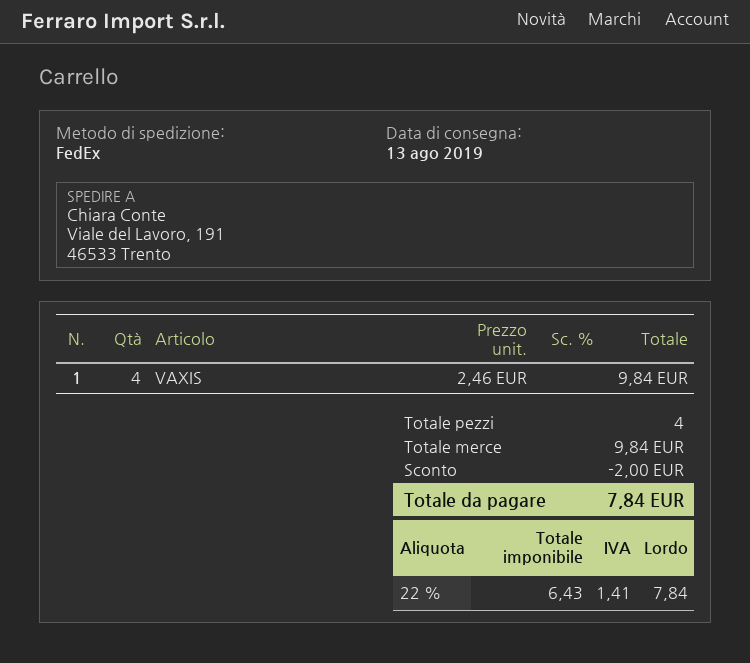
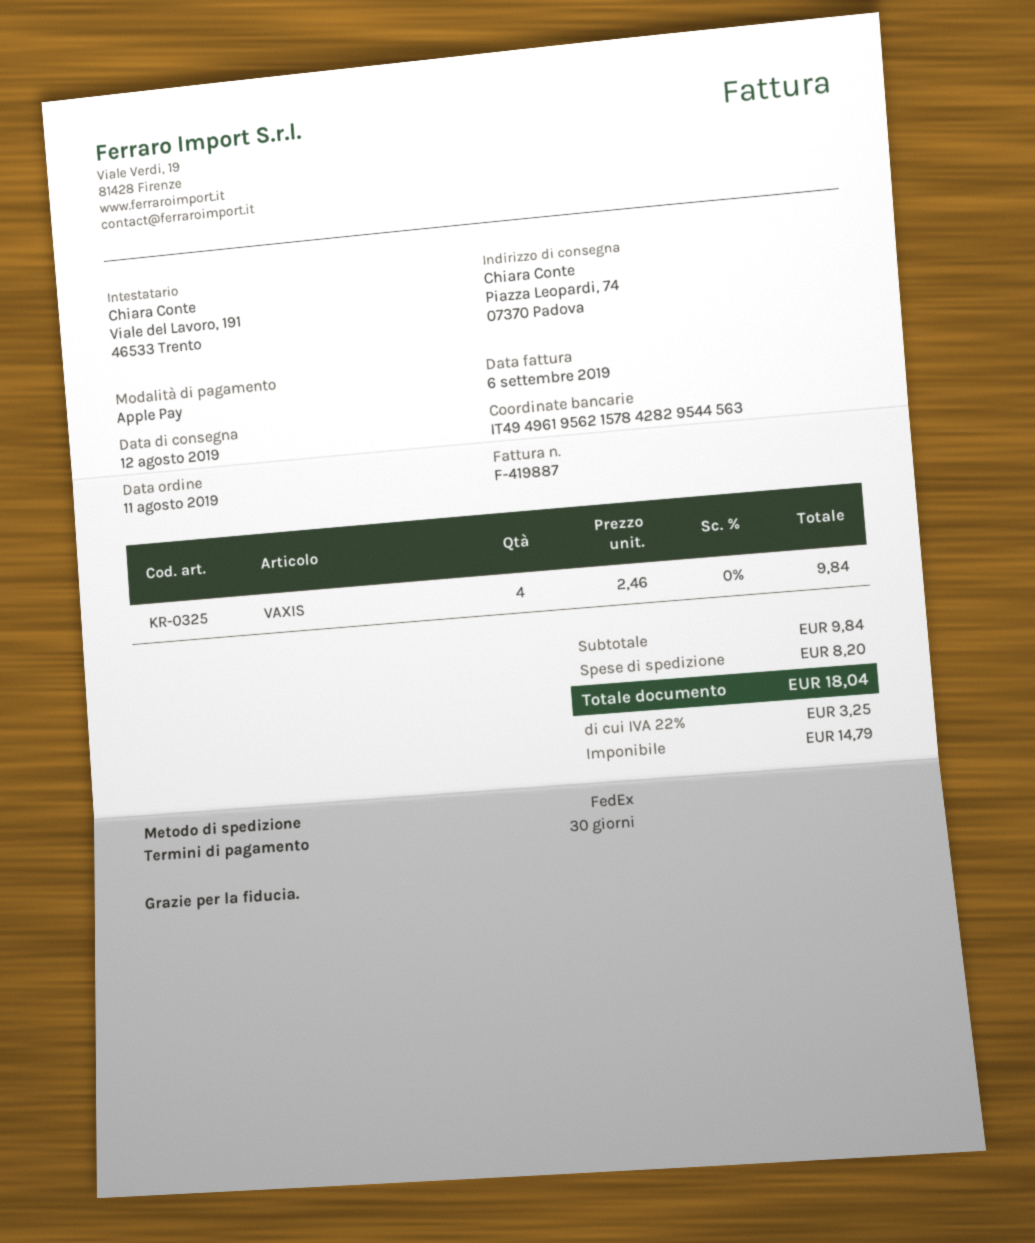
delivery date: 2019-08-13 -> 2019-08-12
ship to: Viale del Lavoro, 191, 46533 Trento -> Piazza Leopardi, 74, 07370 Padova
discount: 2.00 -> none
shipping: none -> 8.20
net: 6.43 -> 14.79
tax: 22% = 1.41 -> 22% = 3.25
total: 7.84 -> 18.04

